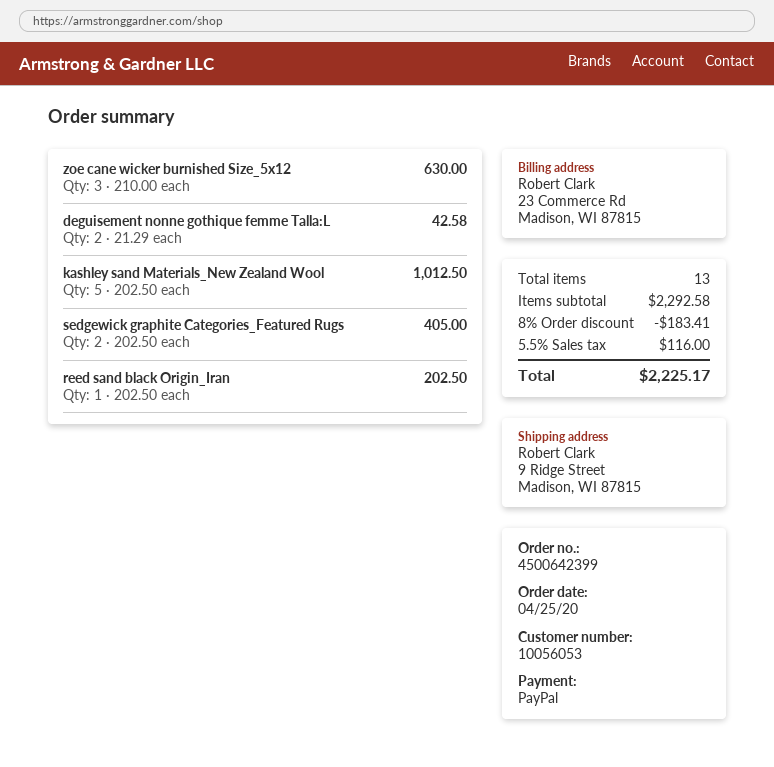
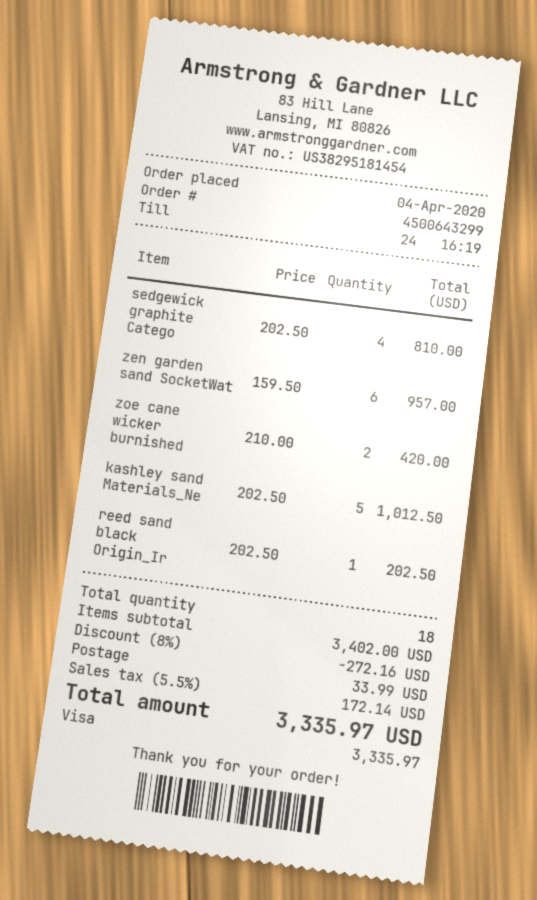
order number: 4500642399 -> 4500643299
order date: 2020-04-25 -> 2020-04-04
payment method: PayPal -> Visa
zoe cane wicker burnished Size_5x12: 3 x 210.00 = 630.00 -> 2 x 210.00 = 420.00
deguisement nonne gothique femme Talla:L: 2 x 21.29 = 42.58 -> none
sedgewick graphite Categories_Featured Rugs: 2 x 202.50 = 405.00 -> 4 x 202.50 = 810.00
zen garden sand SocketWat: none -> 6 x 159.50 = 957.00
total quantity: 13 -> 18
subtotal: 2292.58 -> 3402.00
discount: 8% = 183.41 -> 8% = 272.16
shipping: none -> 33.99
tax: 5.5% = 116.00 -> 5.5% = 172.14
total: 2225.17 -> 3335.97

